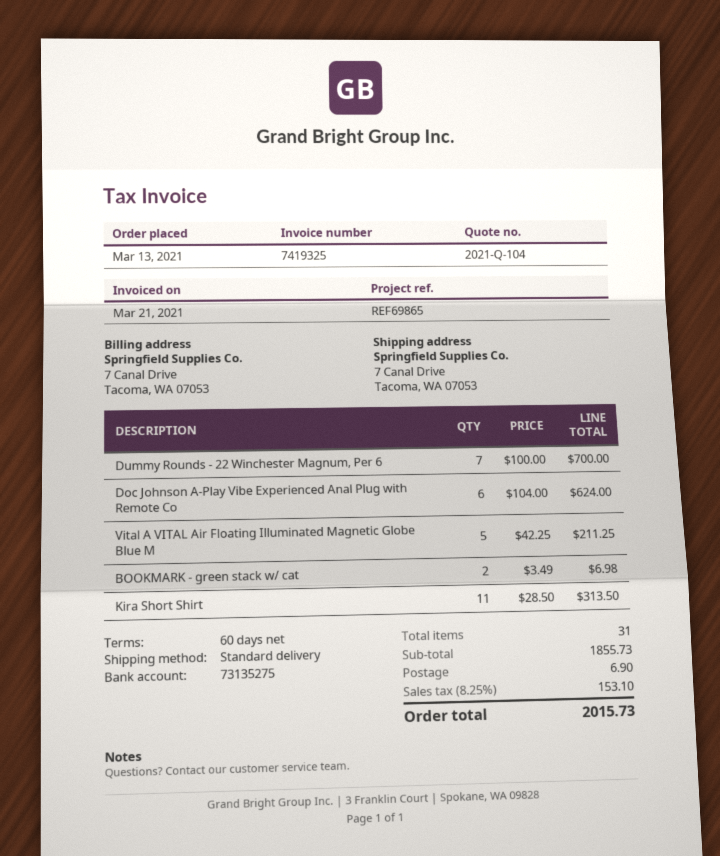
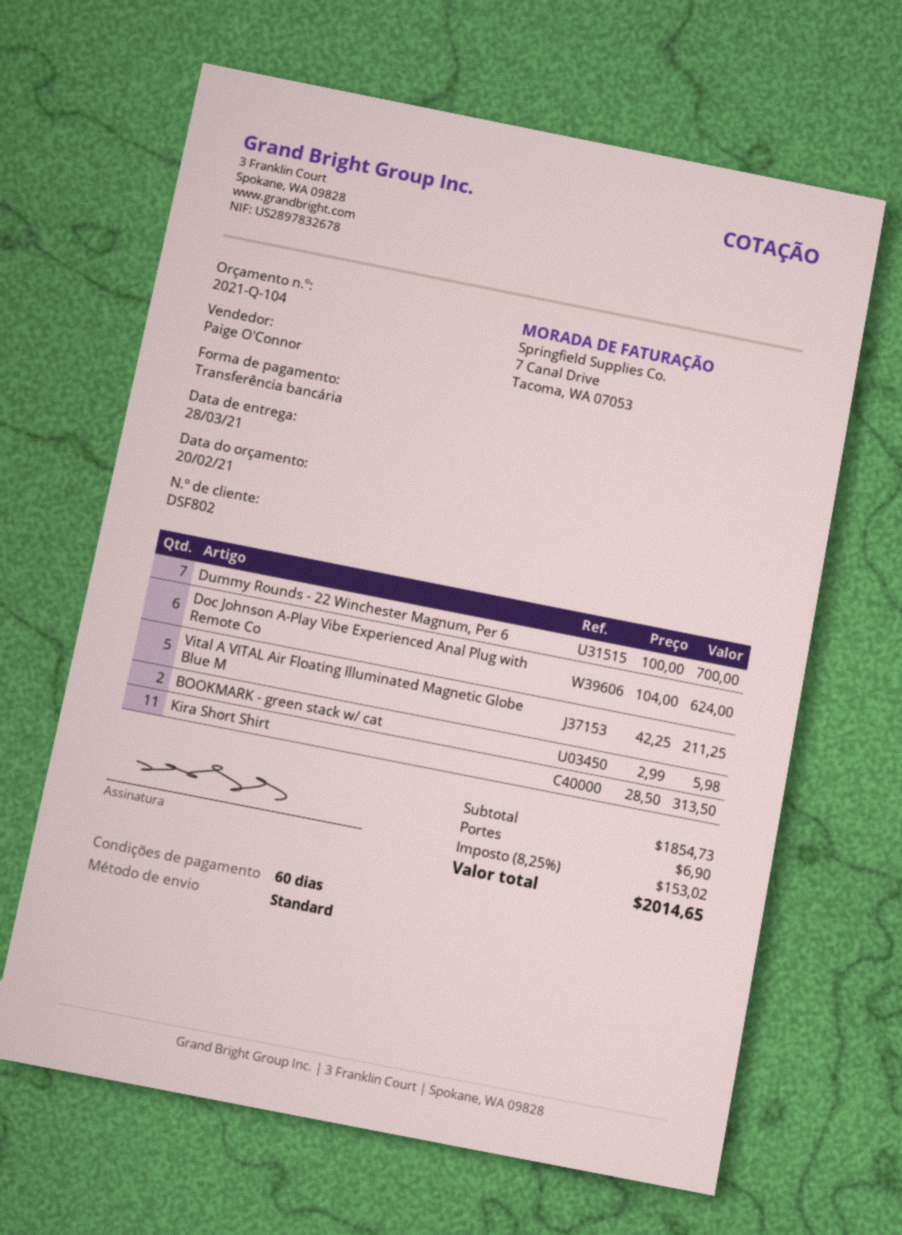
BOOKMARK - green stack w/ cat: 2 x 3.49 = 6.98 -> 2 x 2.99 = 5.98
subtotal: 1855.73 -> 1854.73
tax: 8.25% = 153.10 -> 8.25% = 153.02
total: 2015.73 -> 2014.65

